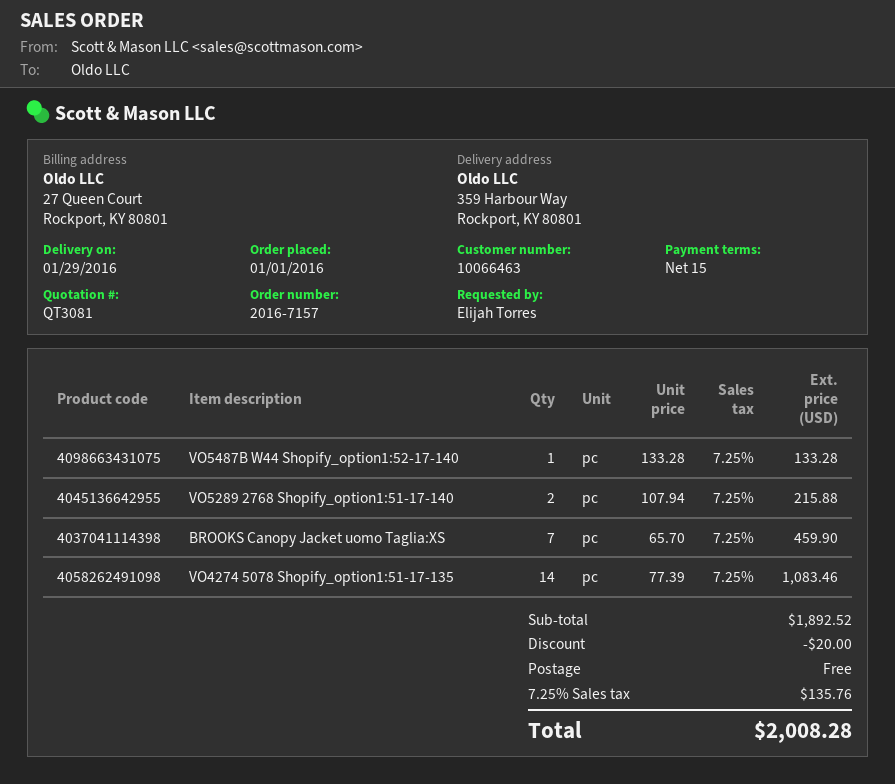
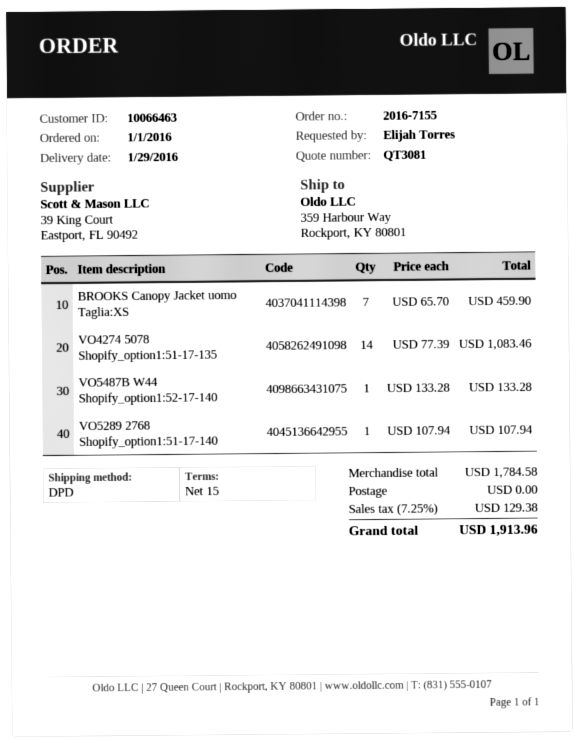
order number: 2016-7157 -> 2016-7155
VO5289 2768 Shopify_option1:51-17-140: 2 x 107.94 = 215.88 -> 1 x 107.94 = 107.94
subtotal: 1892.52 -> 1784.58
discount: 20.00 -> none
tax: 7.25% = 135.76 -> 7.25% = 129.38
total: 2008.28 -> 1913.96

